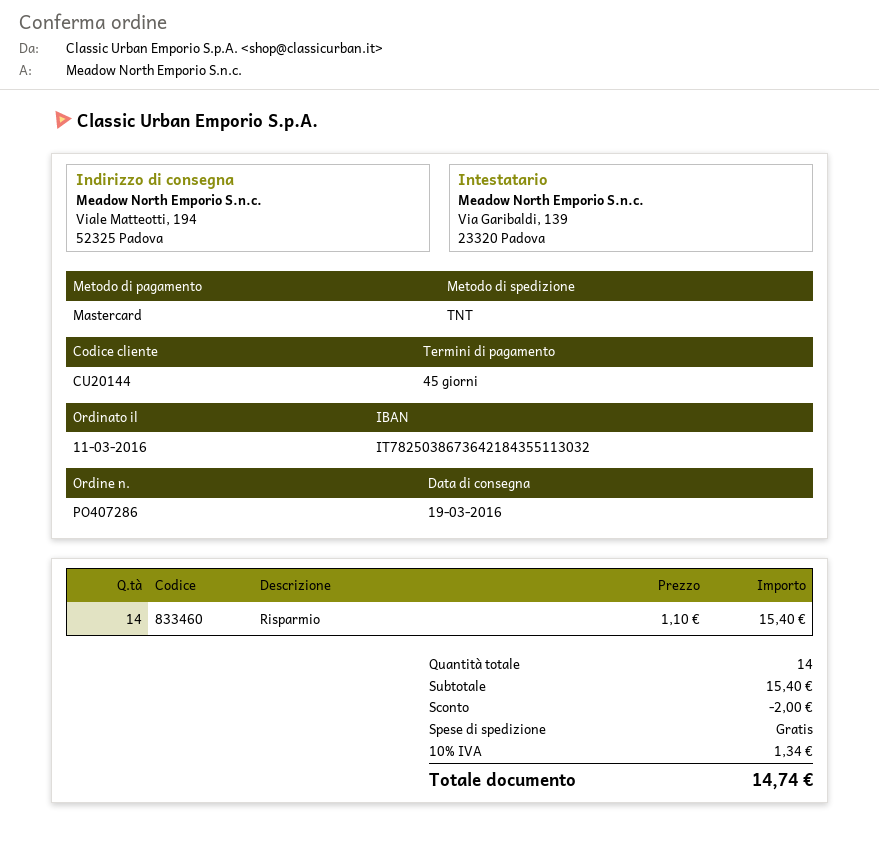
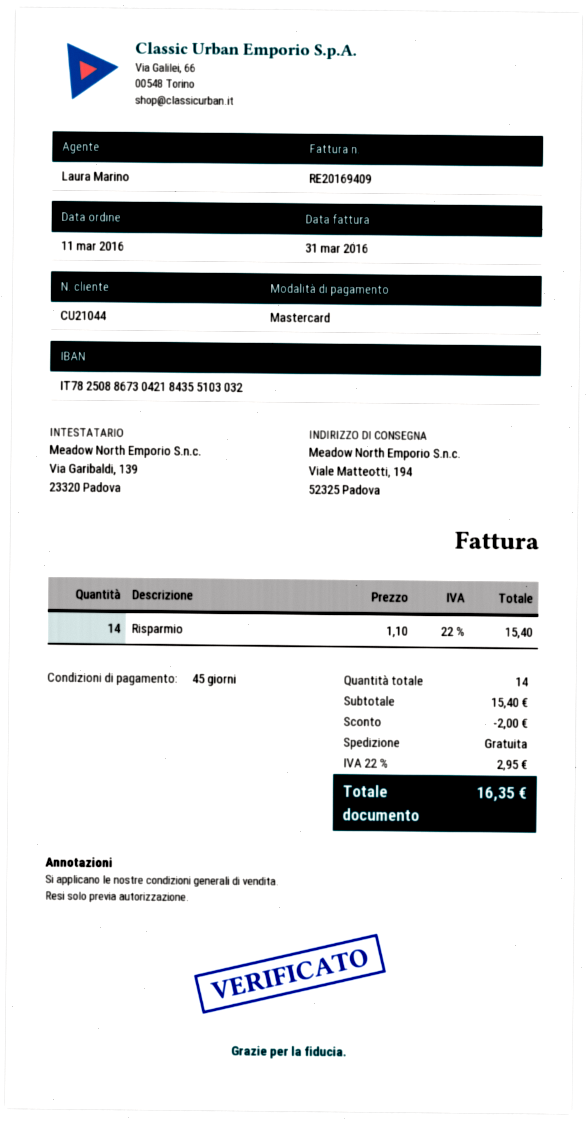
customer number: CU20144 -> CU21044
bank account: IT7825038673642184355113032 -> IT7825088673042184355103032
tax: 10% = 1.34 -> 22% = 2.95
total: 14.74 -> 16.35

